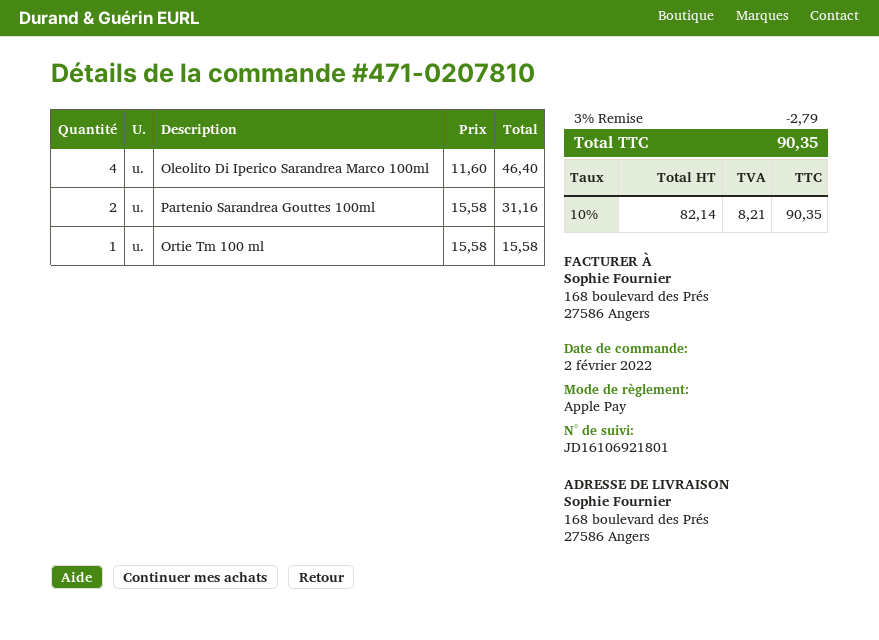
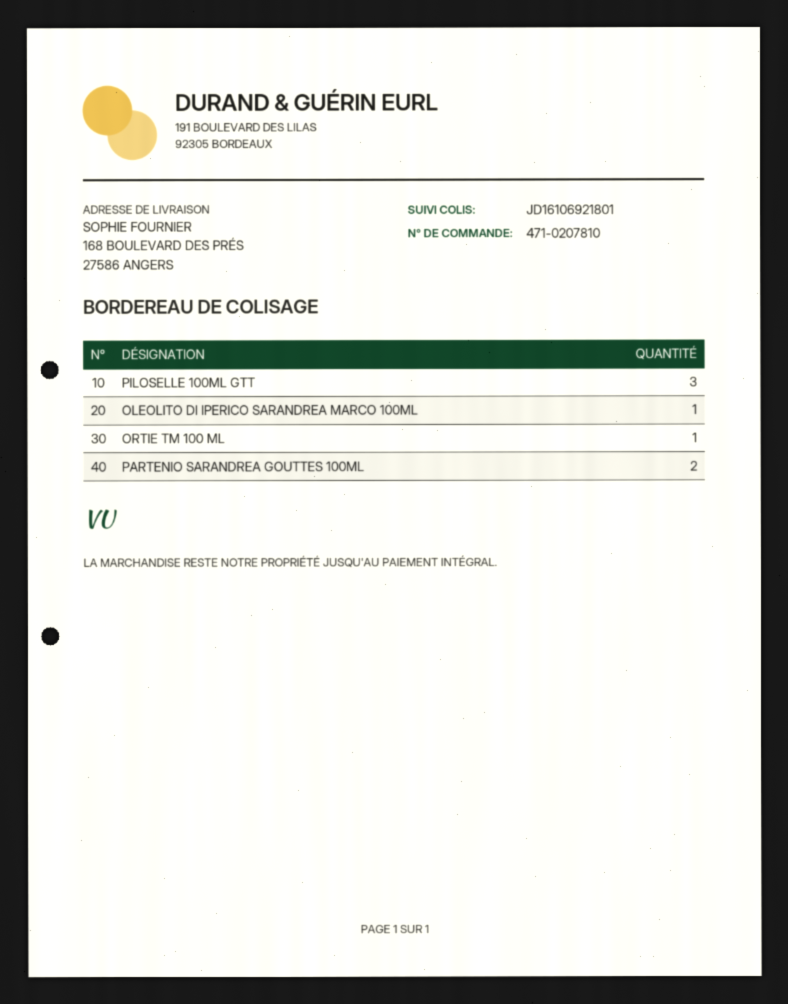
Oleolito Di Iperico Sarandrea Marco 100ml: 4 -> 1
PILOSELLE 100ML GTT: none -> 3

